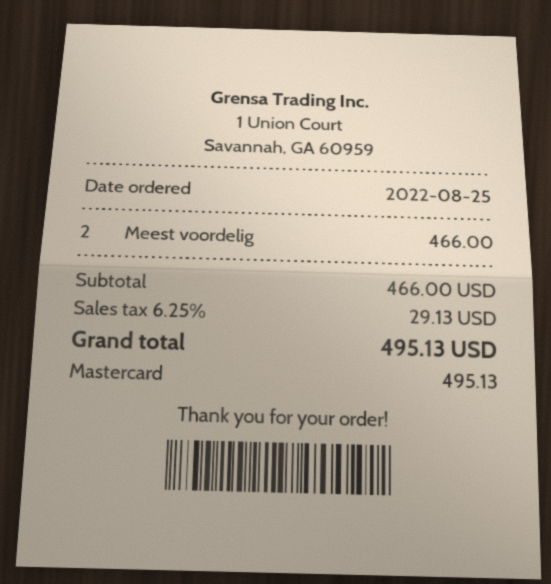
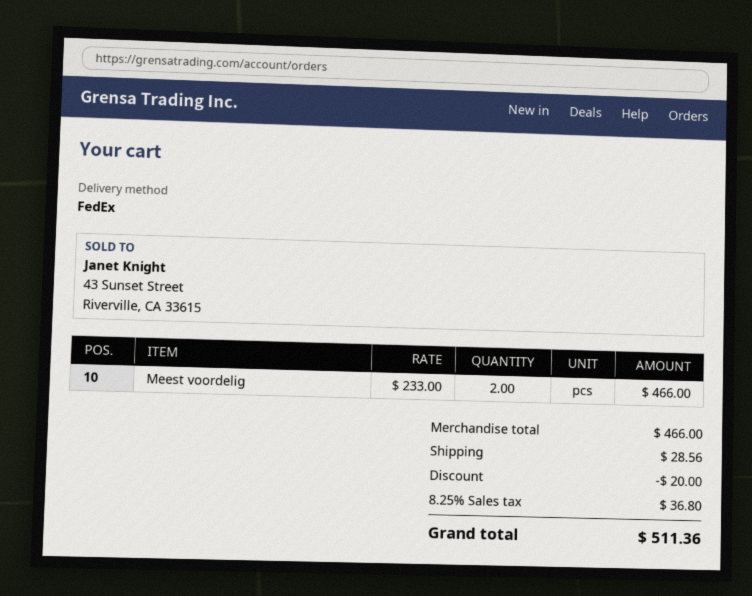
discount: none -> 20.00
shipping: none -> 28.56
tax: 6.25% = 29.13 -> 8.25% = 36.80
total: 495.13 -> 511.36

